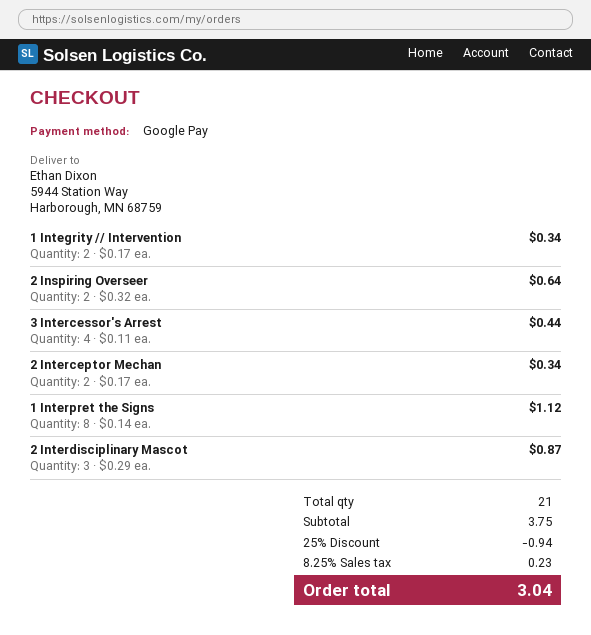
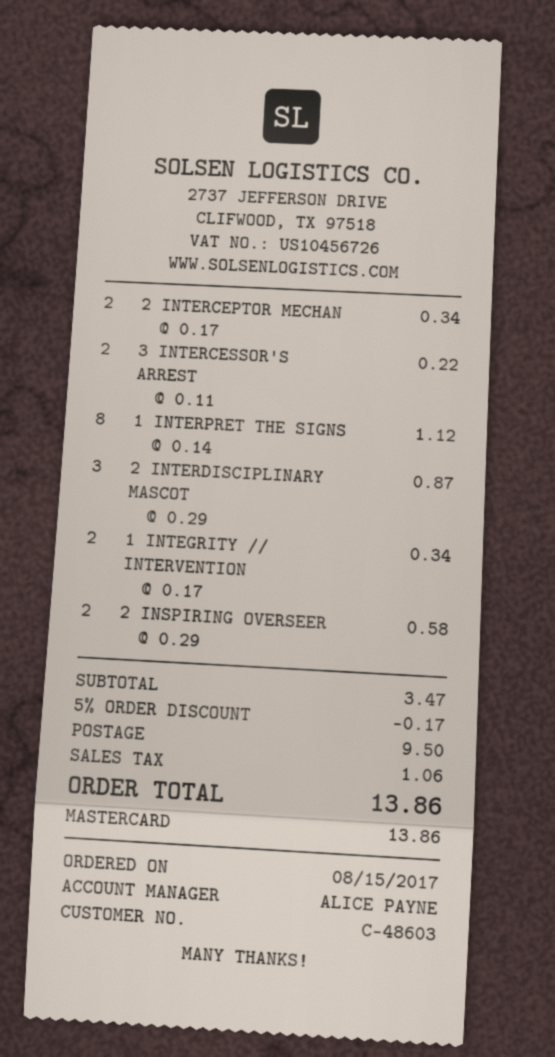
payment method: Google Pay -> Mastercard
2 Inspiring Overseer: 2 x 0.32 = 0.64 -> 2 x 0.29 = 0.58
3 Intercessor's Arrest: 4 x 0.11 = 0.44 -> 2 x 0.11 = 0.22
subtotal: 3.75 -> 3.47
discount: 25% = 0.94 -> 5% = 0.17
shipping: none -> 9.50
tax: 0.23 -> 1.06
total: 3.04 -> 13.86

